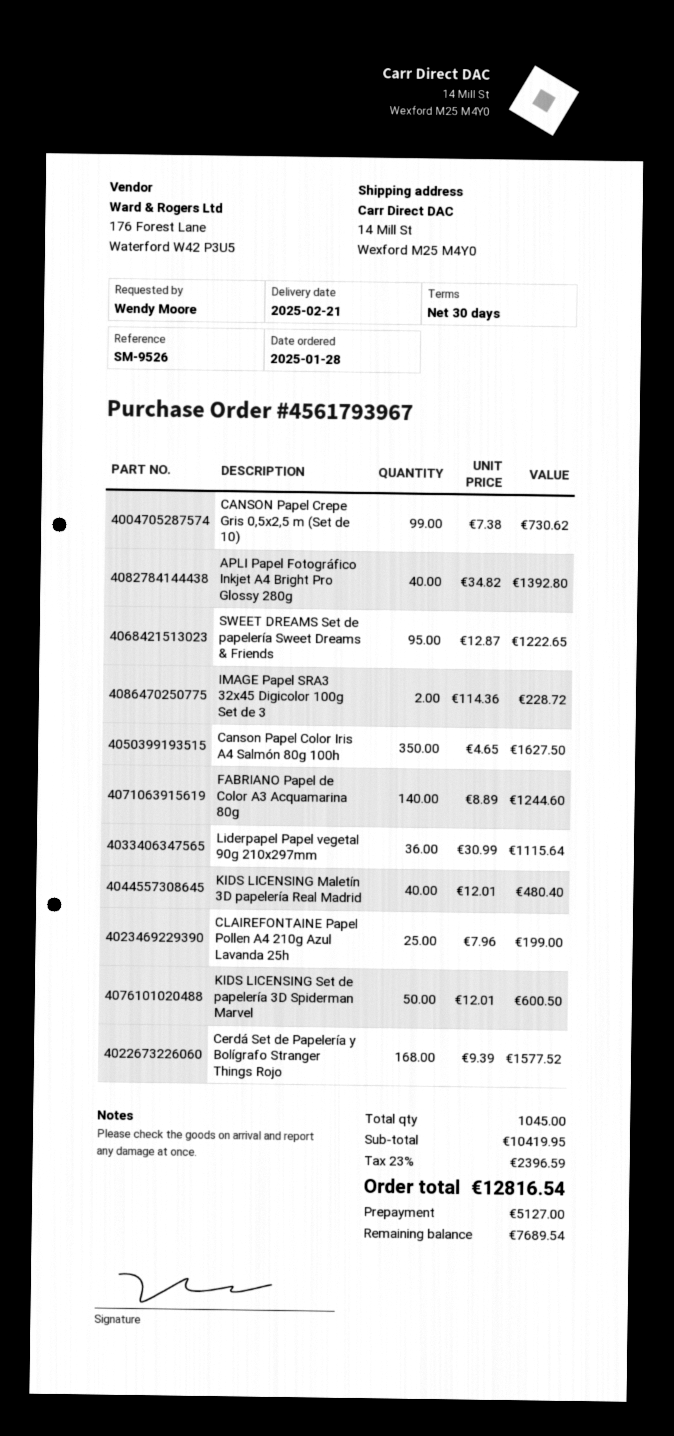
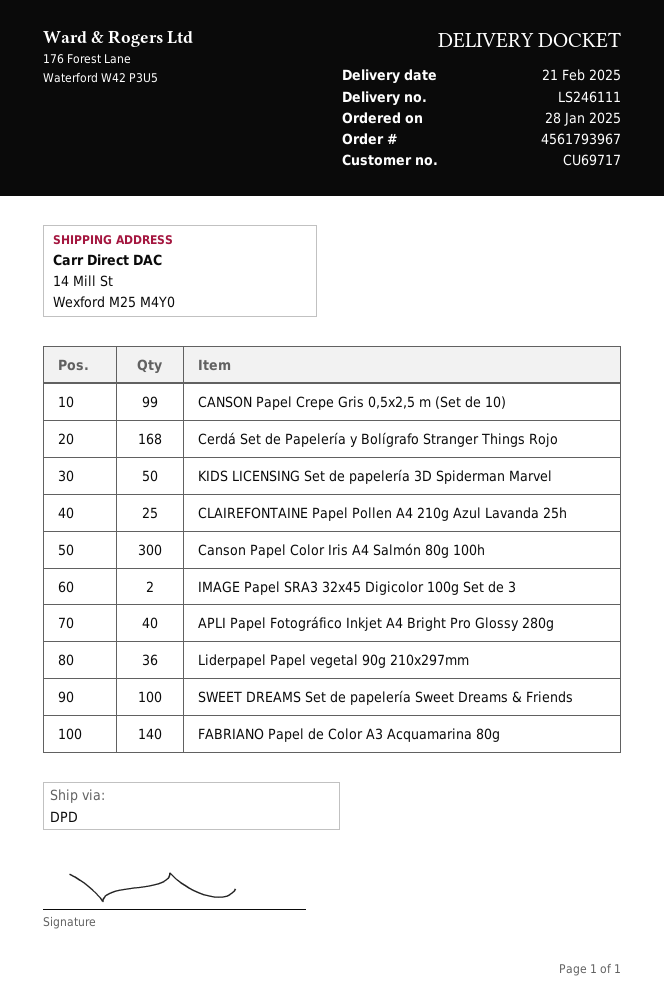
SWEET DREAMS Set de papelería Sweet Dreams & Friends: 95 -> 100
Canson Papel Color Iris A4 Salmón 80g 100h: 350 -> 300
KIDS LICENSING Maletín 3D papelería Real Madrid: 40 -> none

